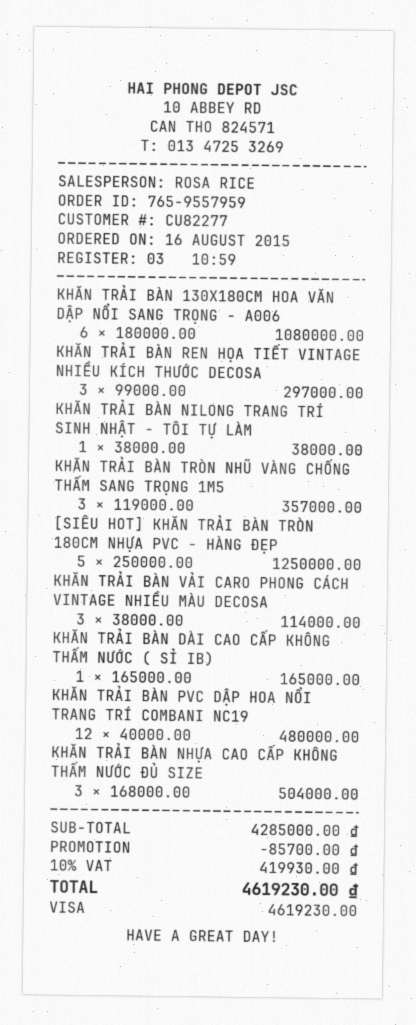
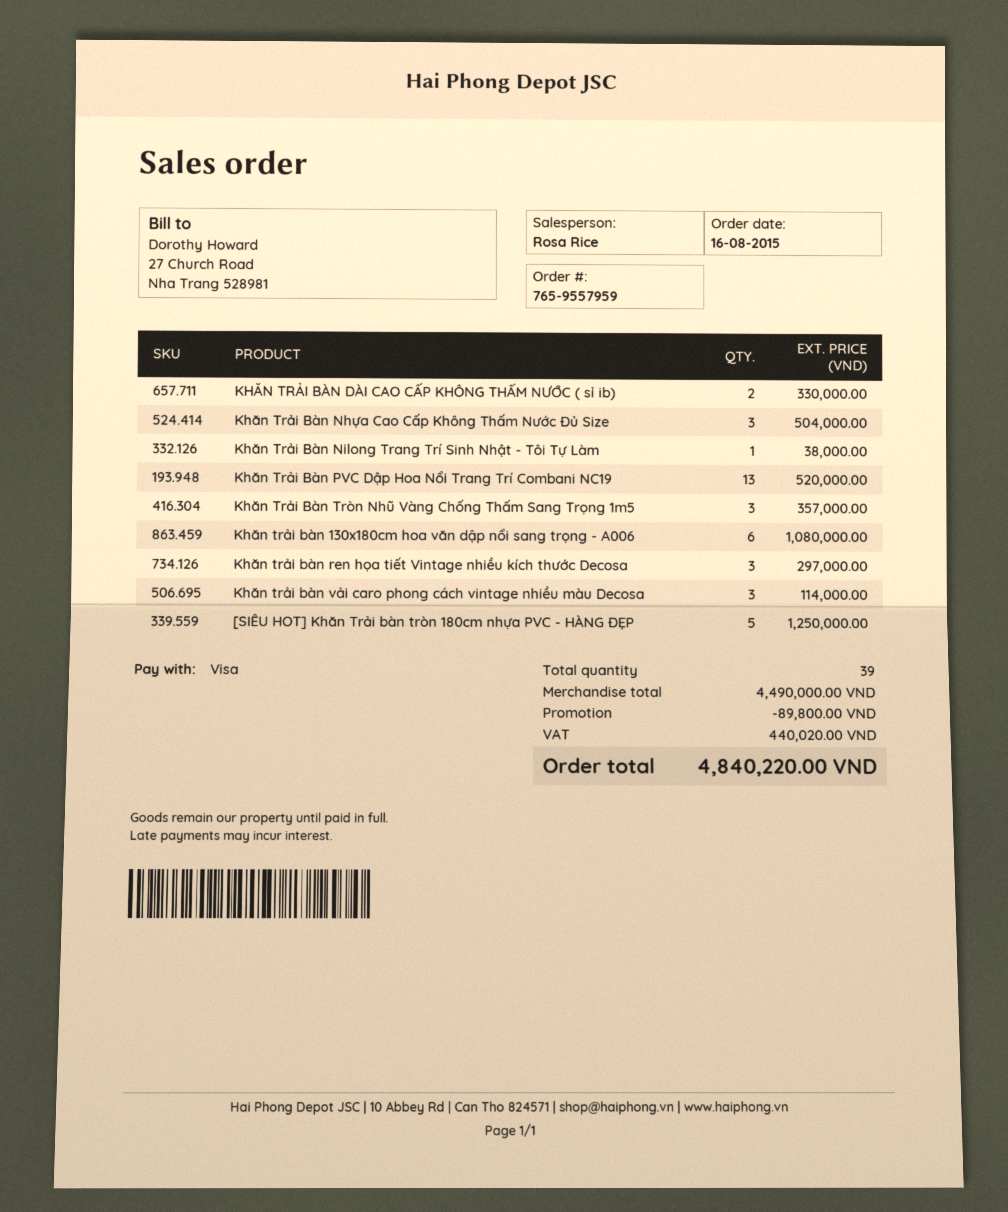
KHĂN TRẢI BÀN DÀI CAO CẤP KHÔNG THẤM NƯỚC ( SỈ IB): 1 for 165000.00 -> 2 for 330000.00
KHĂN TRẢI BÀN PVC DẬP HOA NỔI TRANG TRÍ COMBANI NC19: 12 for 480000.00 -> 13 for 520000.00
subtotal: 4285000.00 -> 4490000.00
discount: 85700.00 -> 89800.00
tax: 419930.00 -> 440020.00
total: 4619230.00 -> 4840220.00

